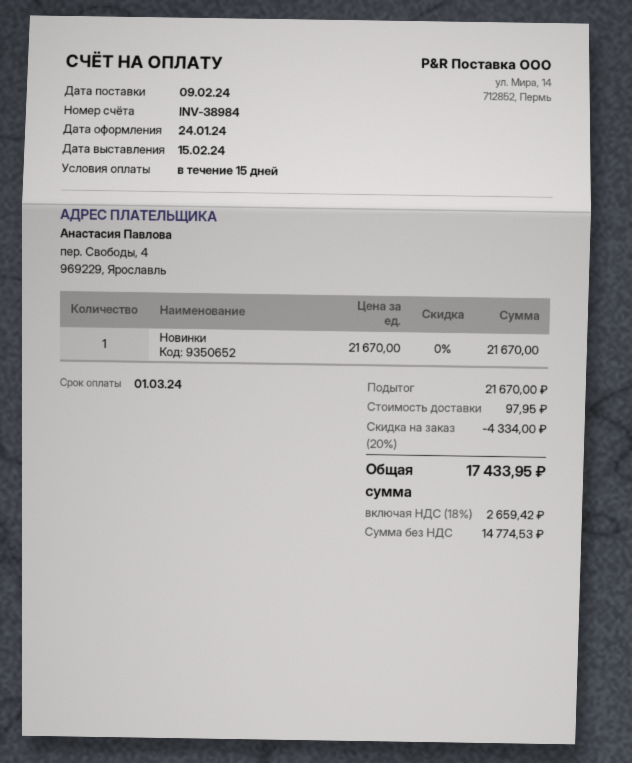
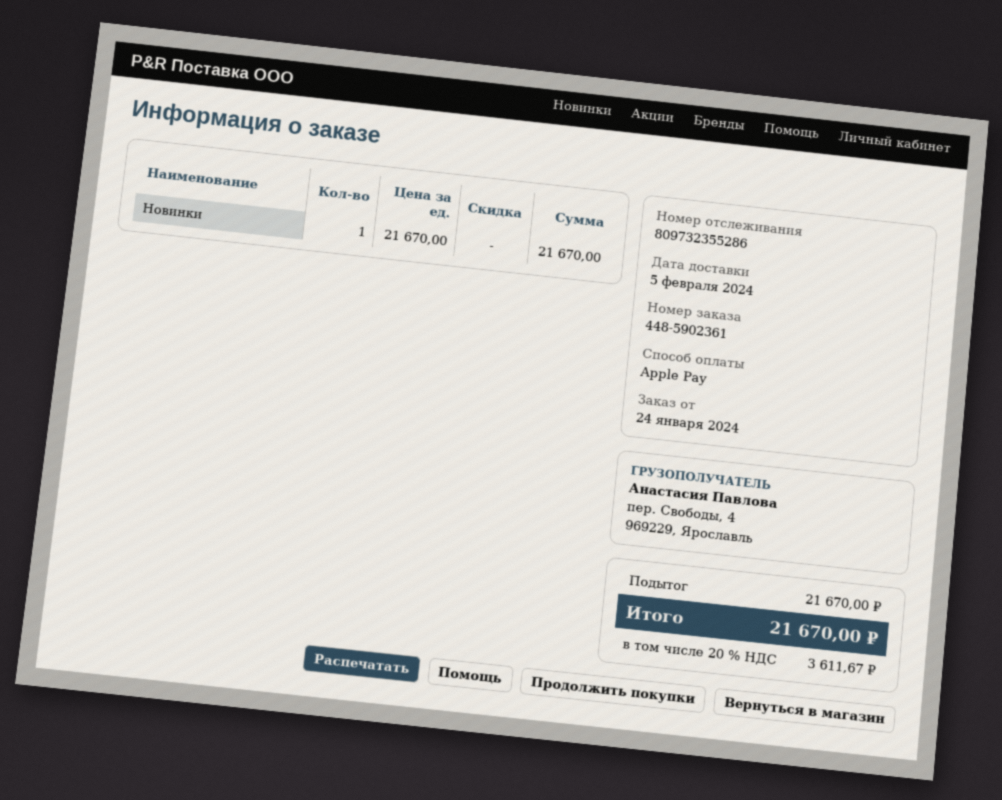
delivery date: 2024-02-09 -> 2024-02-05
discount: 20% = 4334.00 -> none
shipping: 97.95 -> none
tax: 18% = 2659.42 -> 20% = 3611.67
total: 17433.95 -> 21670.00

